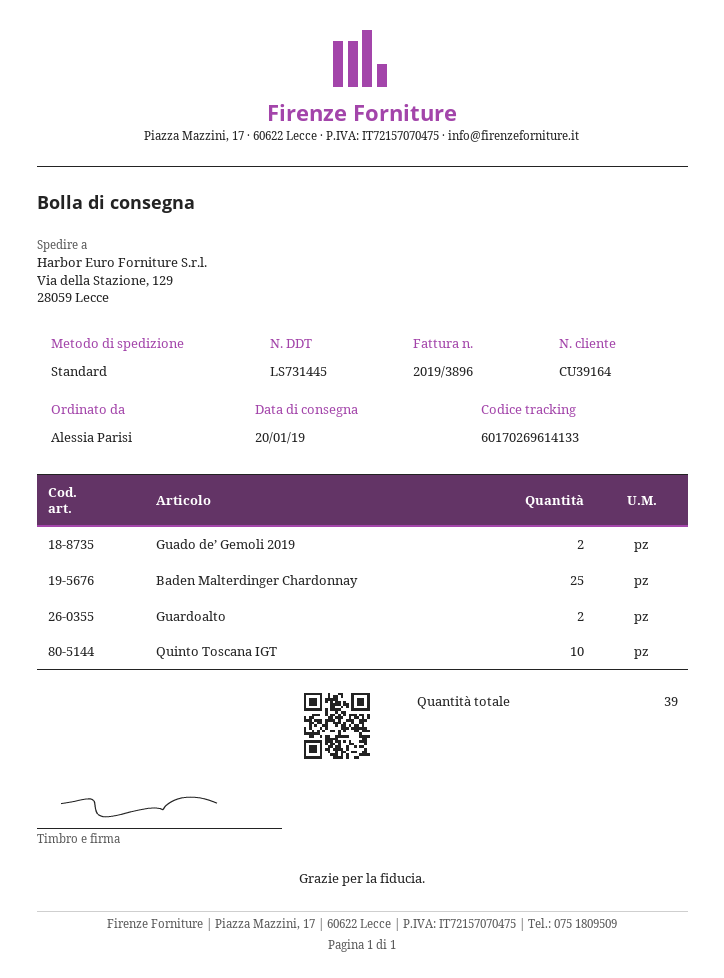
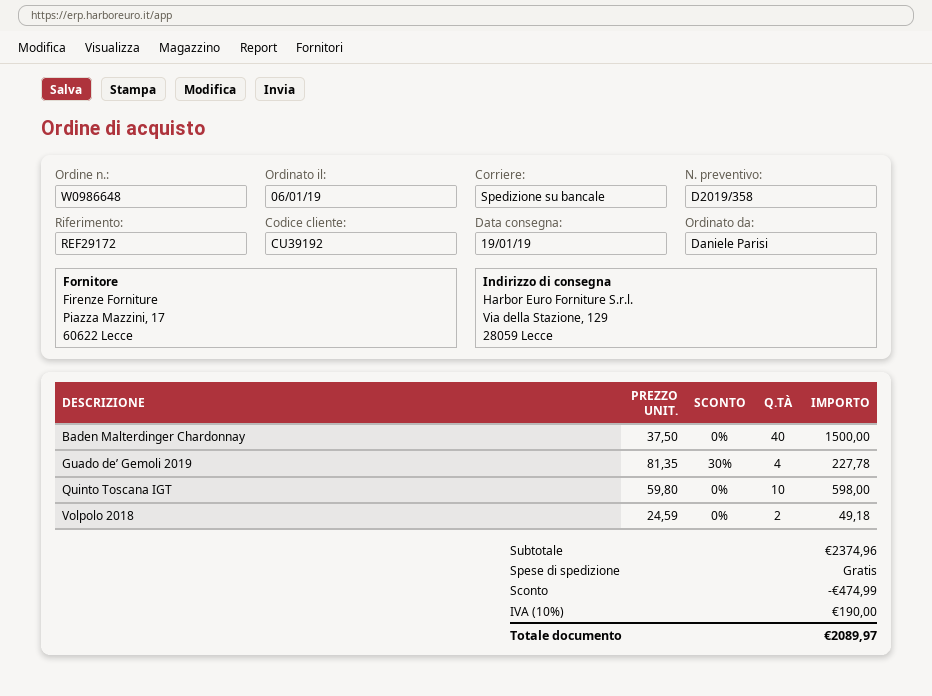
delivery date: 2019-01-20 -> 2019-01-19
customer number: CU39164 -> CU39192
ordered by: Alessia Parisi -> Daniele Parisi
shipping method: standard -> pallet freight
Guado de’ Gemoli 2019: 2 -> 4
Baden Malterdinger Chardonnay: 25 -> 40
Guardoalto: 2 -> none
Volpolo 2018: none -> 2

